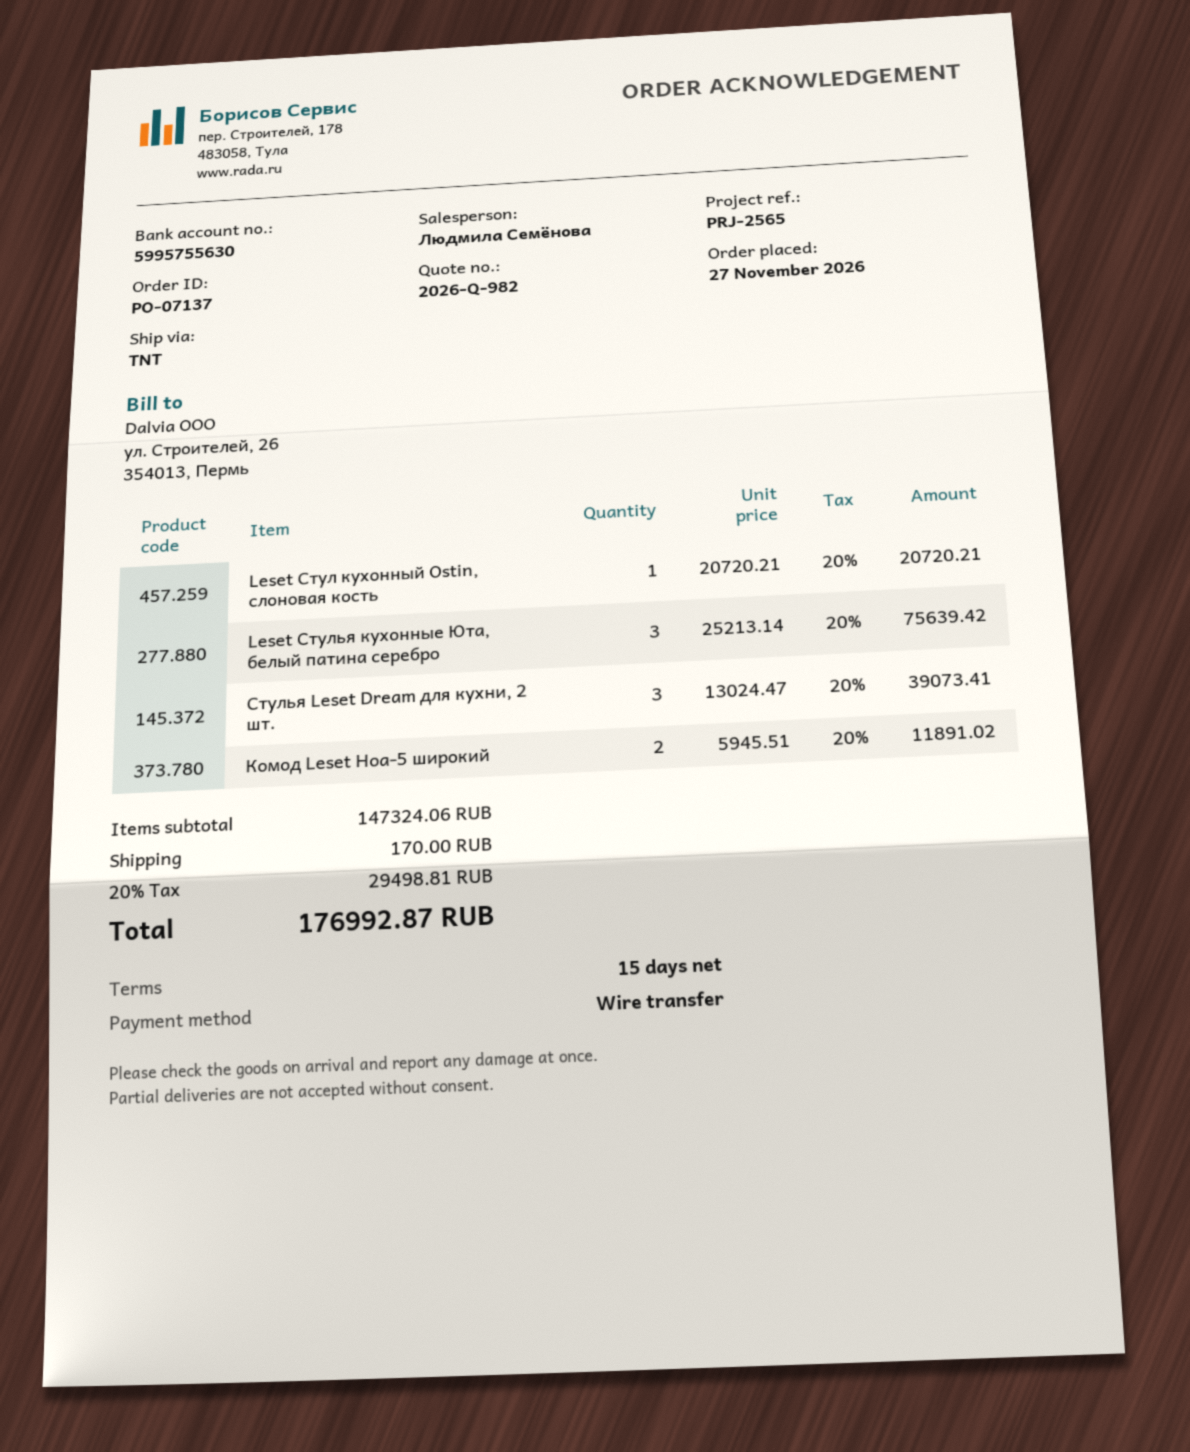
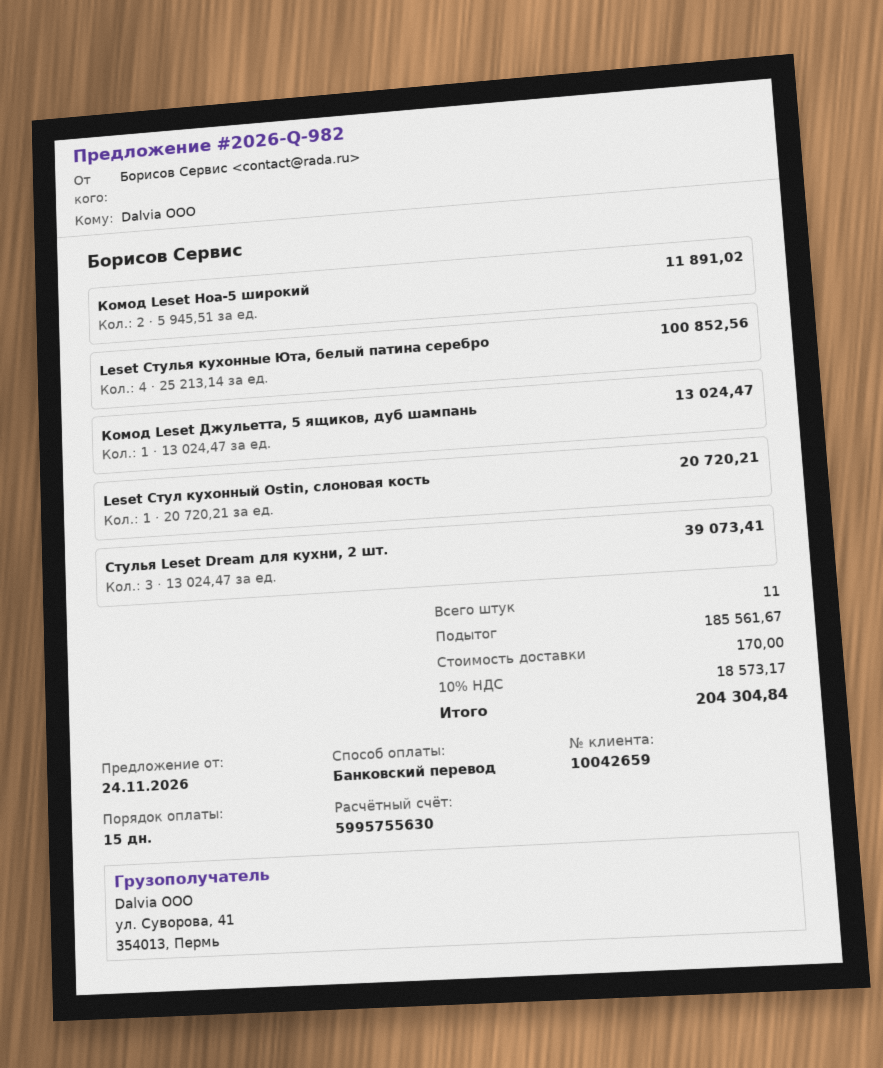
Leset Стулья кухонные Юта, белый патина серебро: 3 x 25213.14 = 75639.42 -> 4 x 25213.14 = 100852.56
Комод Leset Джульетта, 5 ящиков, дуб шампань: none -> 1 x 13024.47 = 13024.47
subtotal: 147324.06 -> 185561.67
tax: 20% = 29498.81 -> 10% = 18573.17
total: 176992.87 -> 204304.84

